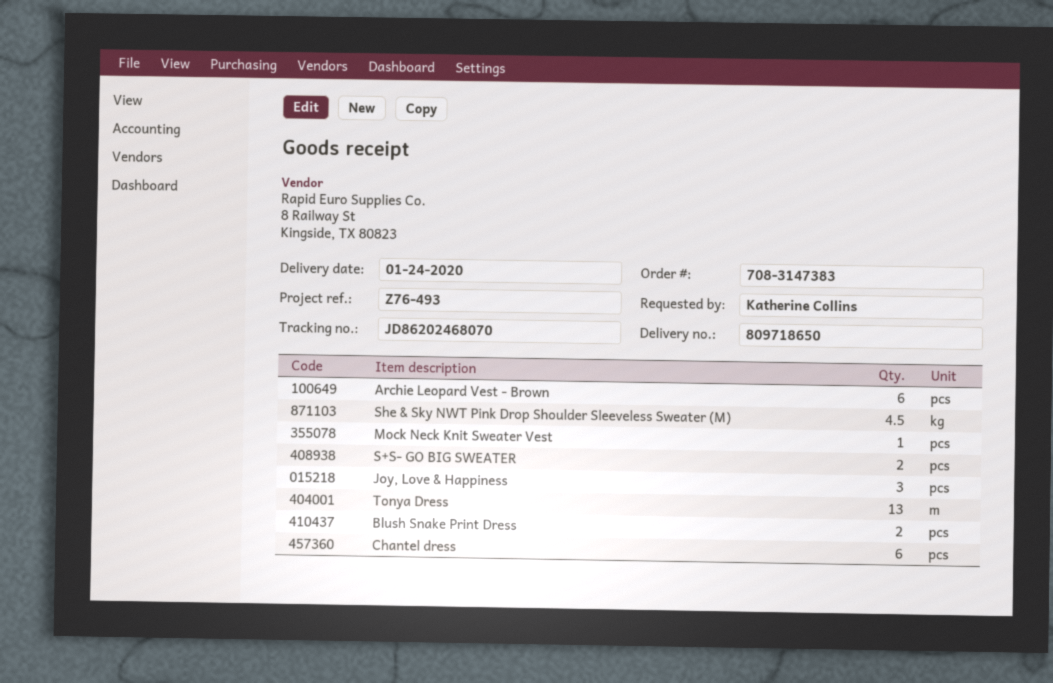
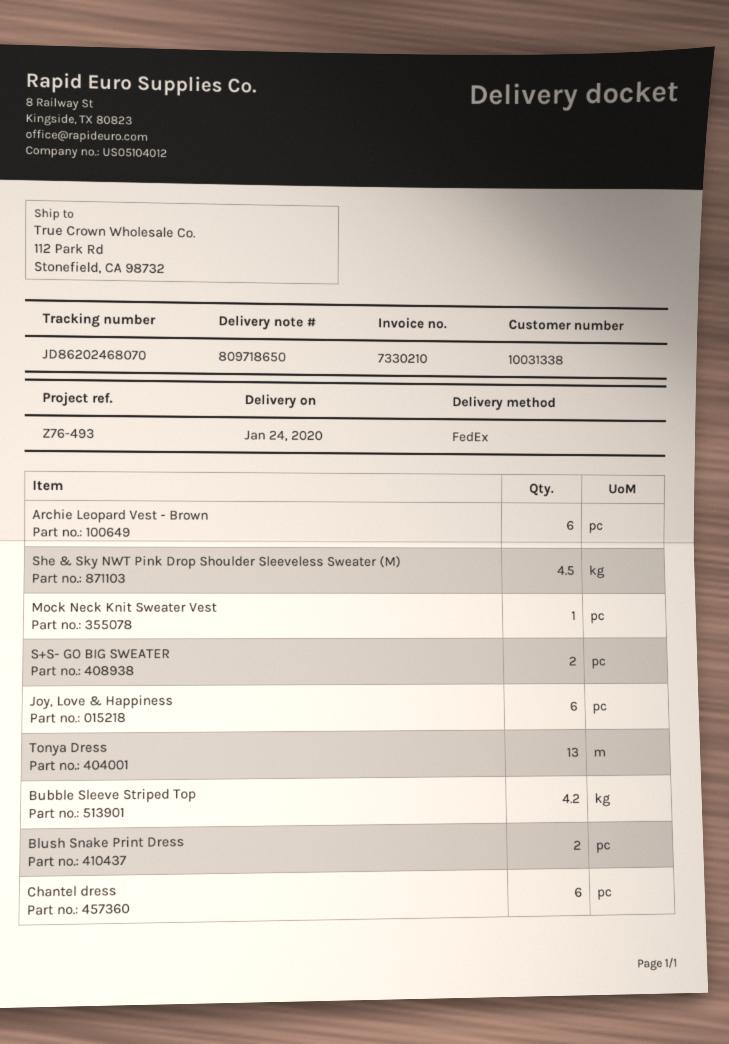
Joy, Love & Happiness: 3 -> 6
Bubble Sleeve Striped Top: none -> 4.2

